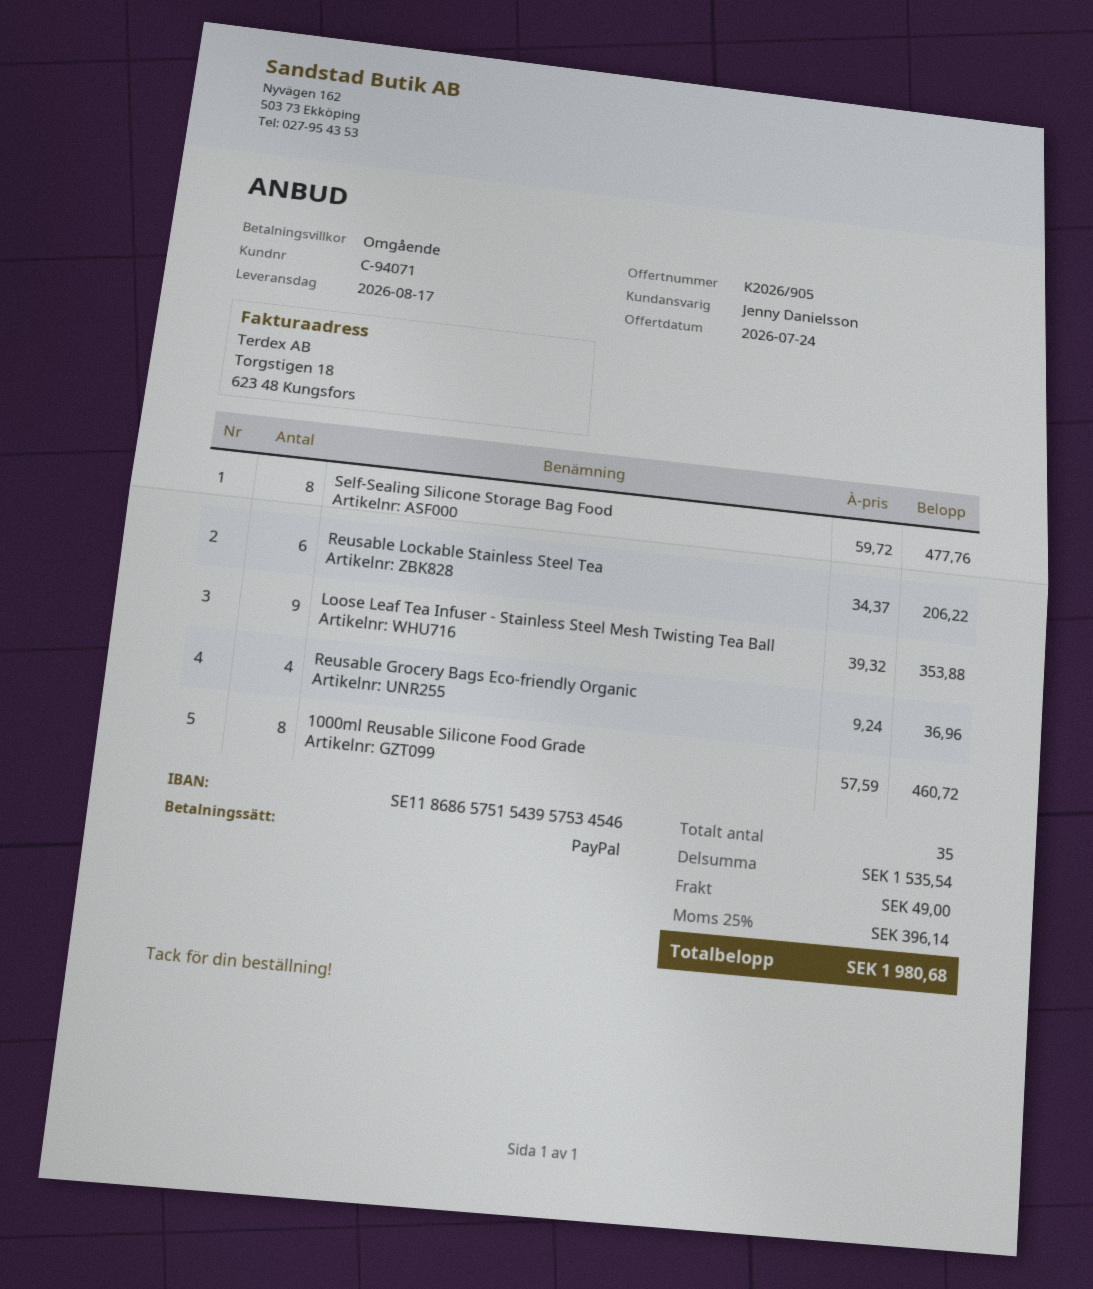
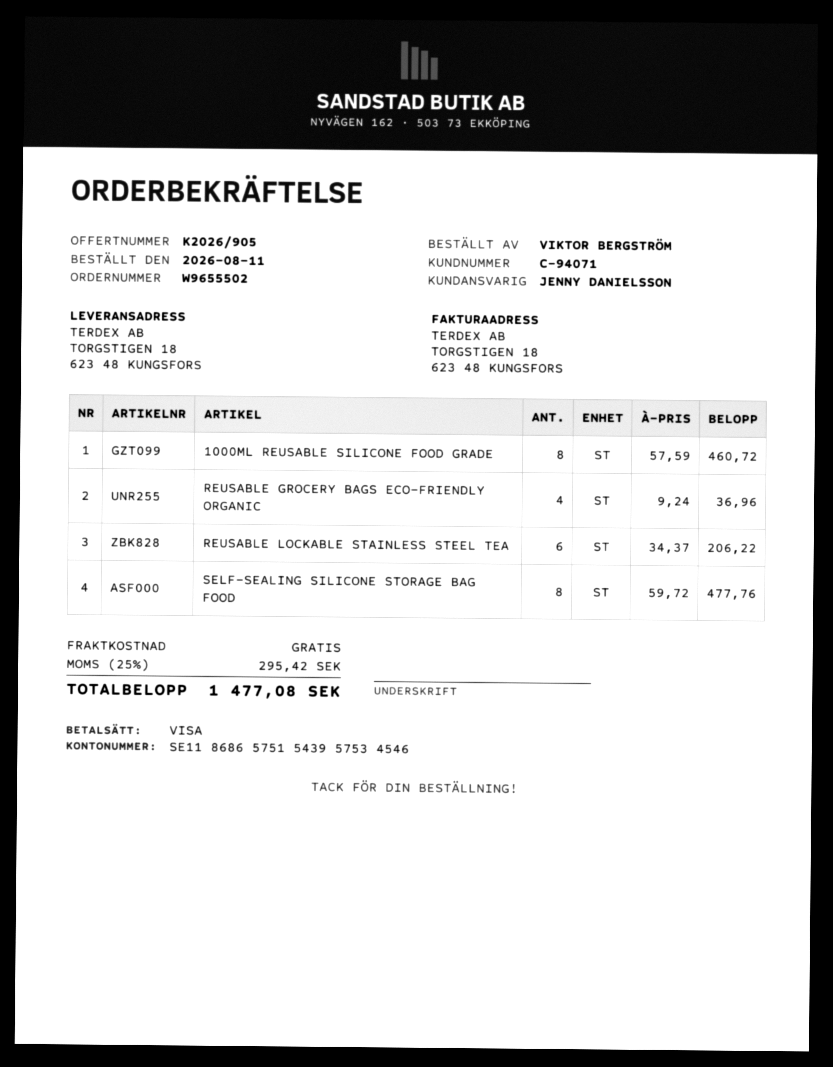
payment method: PayPal -> Visa
Loose Leaf Tea Infuser - Stainless Steel Mesh Twisting Tea Ball: 9 x 39.32 = 353.88 -> none
shipping: 49.00 -> 0.00
tax: 25% = 396.14 -> 25% = 295.42
total: 1980.68 -> 1477.08

